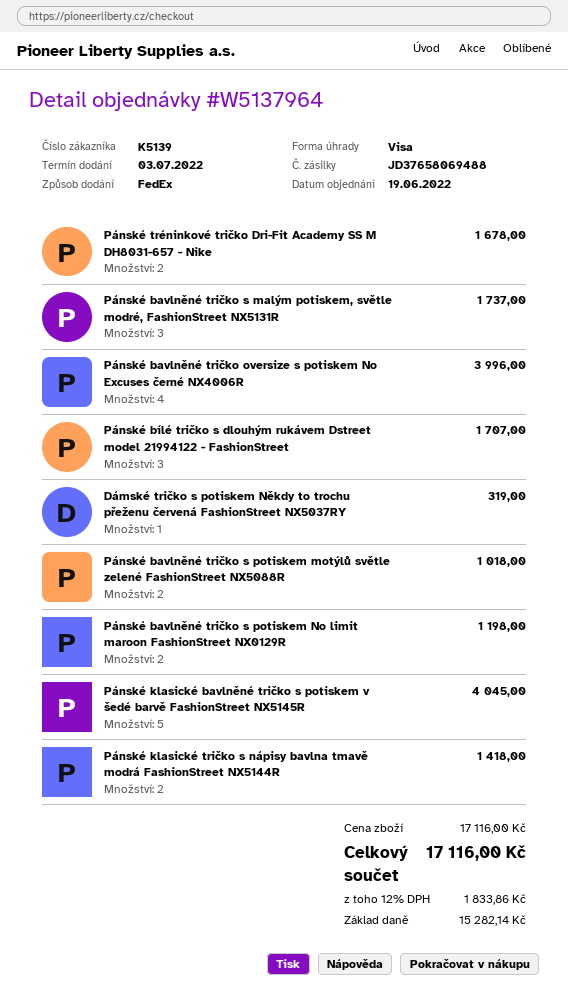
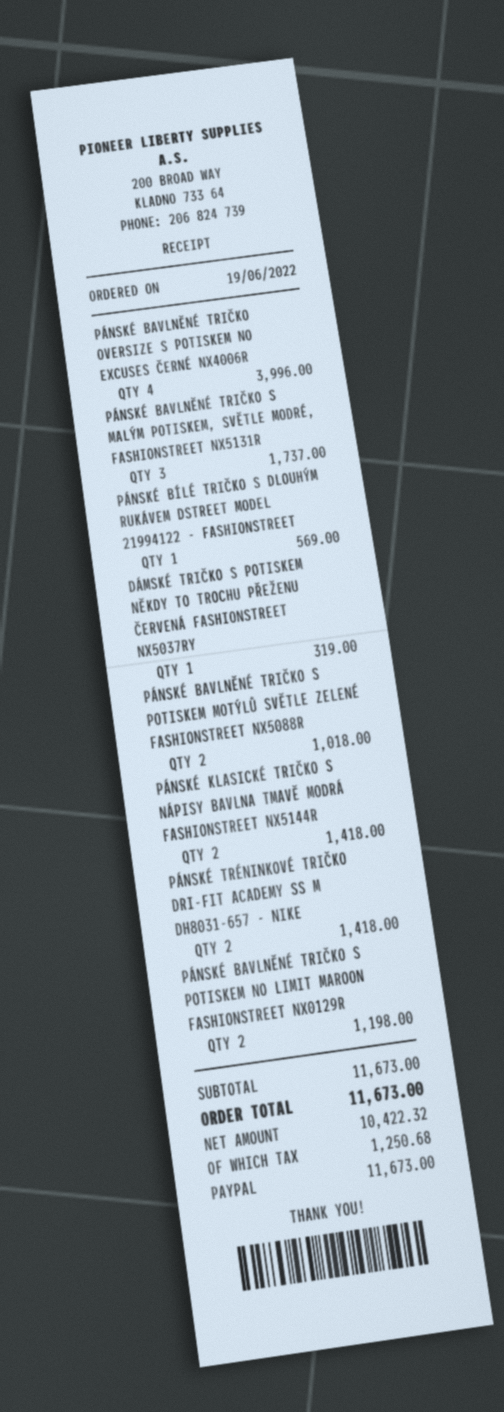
payment method: Visa -> PayPal
Pánské tréninkové tričko Dri-Fit Academy SS M DH8031-657 - Nike: 2 for 1678.00 -> 2 for 1418.00
Pánské bílé tričko s dlouhým rukávem Dstreet model 21994122 - FashionStreet: 3 for 1707.00 -> 1 for 569.00
Pánské klasické bavlněné tričko s potiskem v šedé barvě FashionStreet NX5145R: 5 for 4045.00 -> none
subtotal: 17116.00 -> 11673.00
net: 15282.14 -> 10422.32
tax: 1833.86 -> 1250.68
total: 17116.00 -> 11673.00

